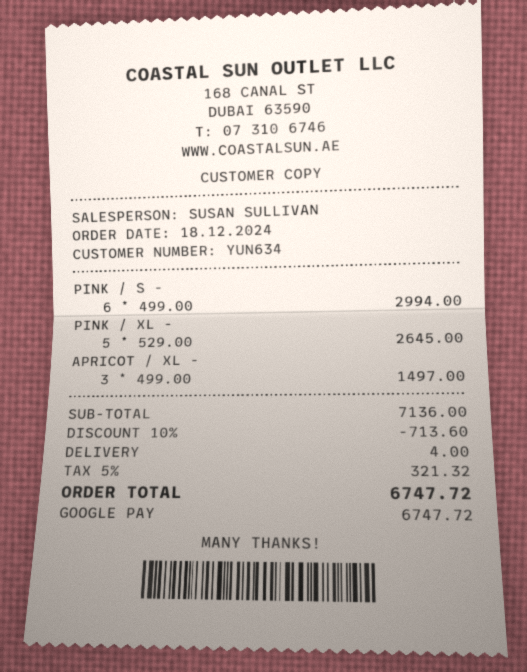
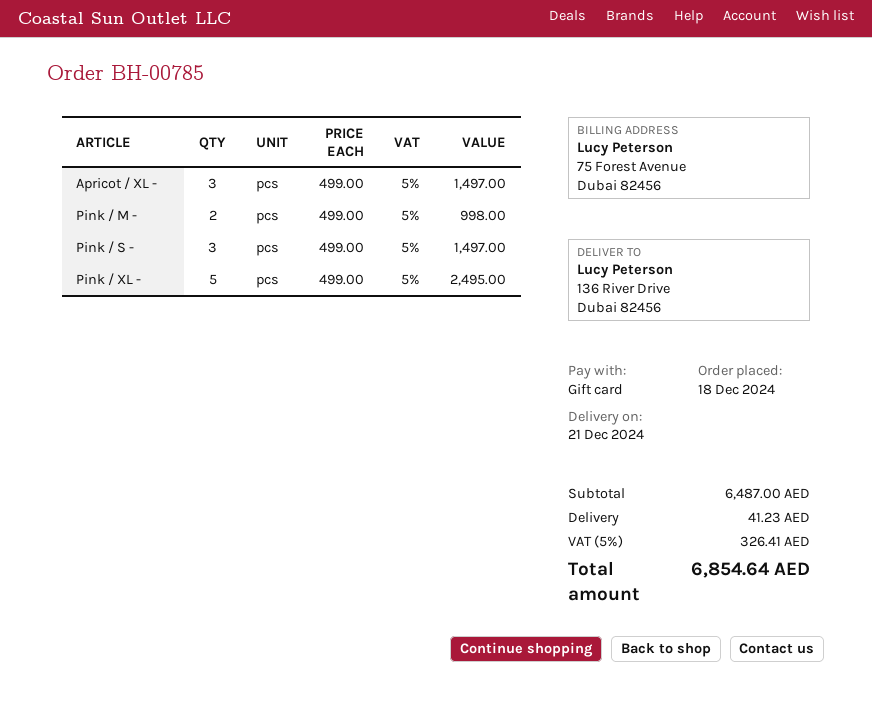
payment method: Google Pay -> gift card
PINK / S -: 6 x 499.00 = 2994.00 -> 3 x 499.00 = 1497.00
PINK / XL -: 5 x 529.00 = 2645.00 -> 5 x 499.00 = 2495.00
Pink / M -: none -> 2 x 499.00 = 998.00
subtotal: 7136.00 -> 6487.00
discount: 10% = 713.60 -> none
shipping: 4.00 -> 41.23
tax: 5% = 321.32 -> 5% = 326.41
total: 6747.72 -> 6854.64

